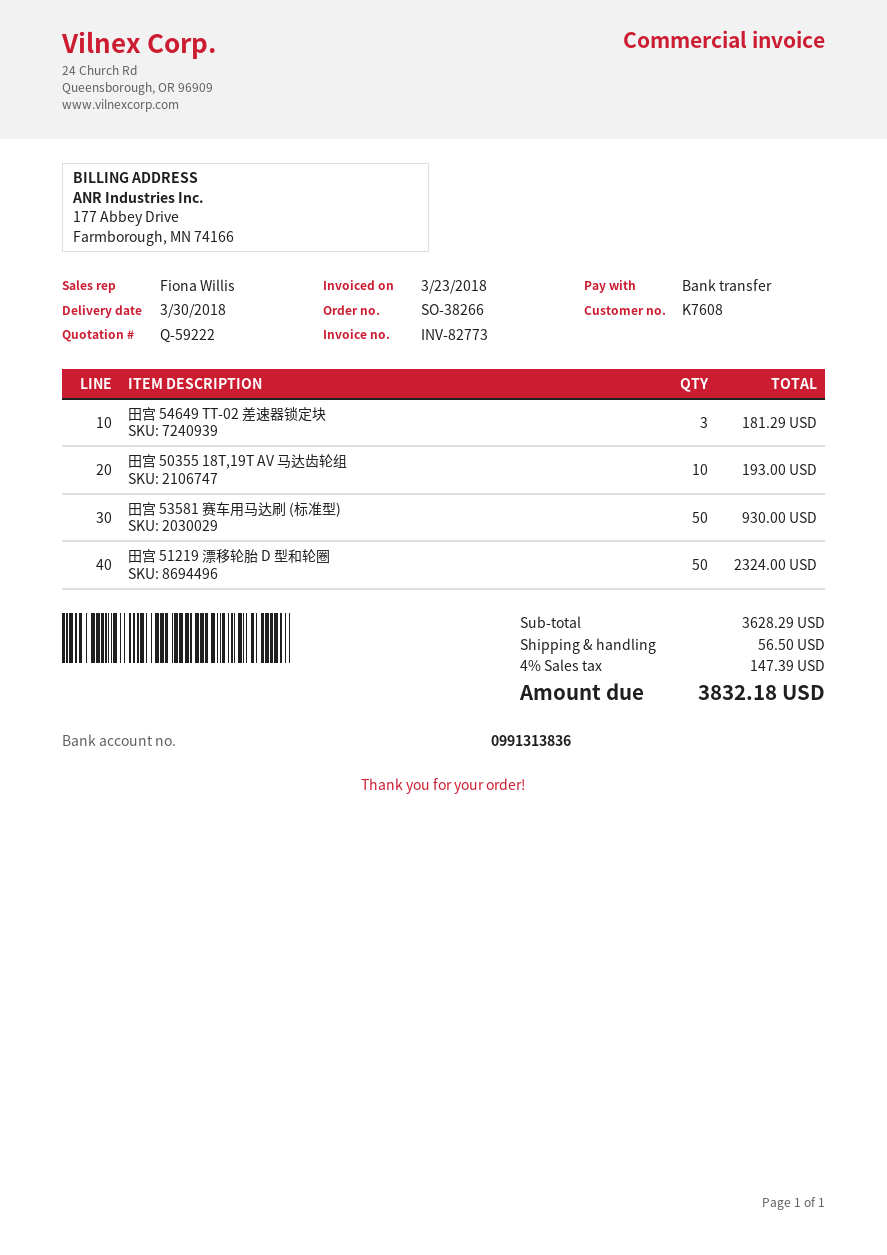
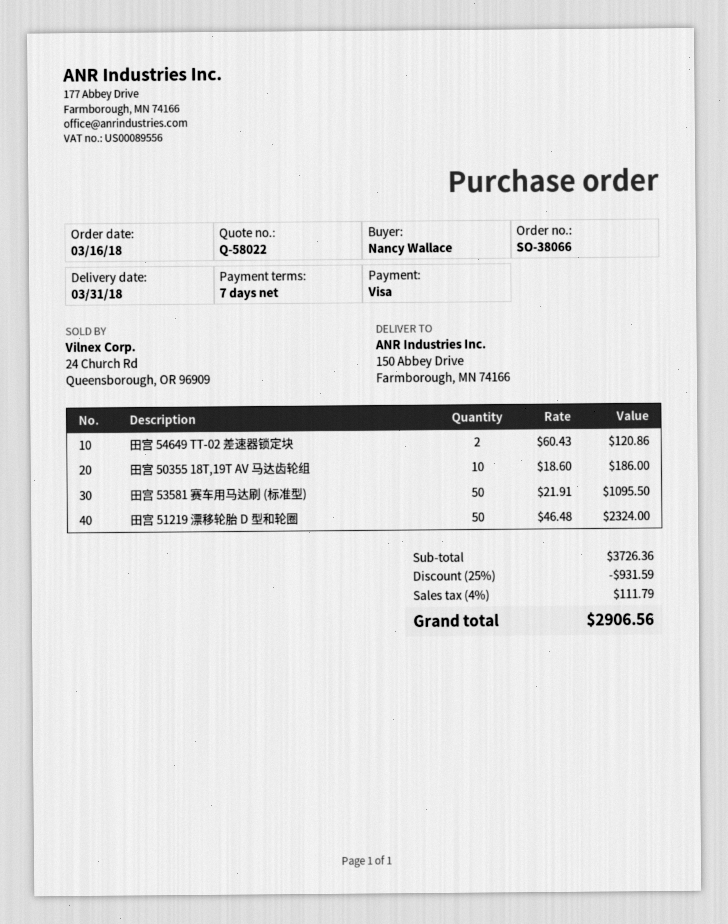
quote number: Q-59222 -> Q-58022
order number: SO-38266 -> SO-38066
delivery date: 2018-03-30 -> 2018-03-31
payment method: bank transfer -> Visa
田宫 54649 TT-02 差速器锁定块: 3 for 181.29 -> 2 for 120.86
田宫 50355 18T,19T AV 马达齿轮组: 10 for 193.00 -> 10 for 186.00
田宫 53581 赛车用马达刷 (标准型): 50 for 930.00 -> 50 for 1095.50
subtotal: 3628.29 -> 3726.36
discount: none -> 25% = 931.59
shipping: 56.50 -> none
tax: 4% = 147.39 -> 4% = 111.79
total: 3832.18 -> 2906.56

